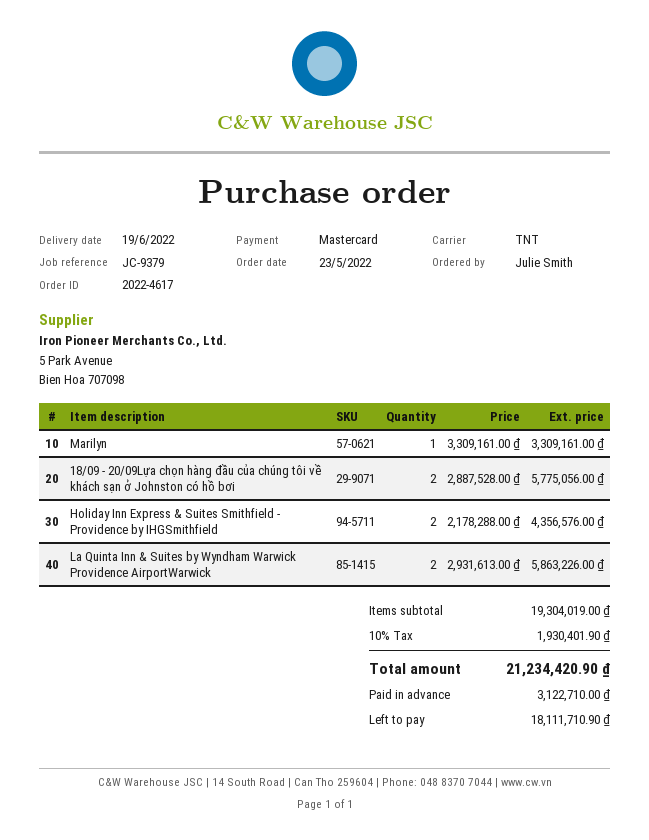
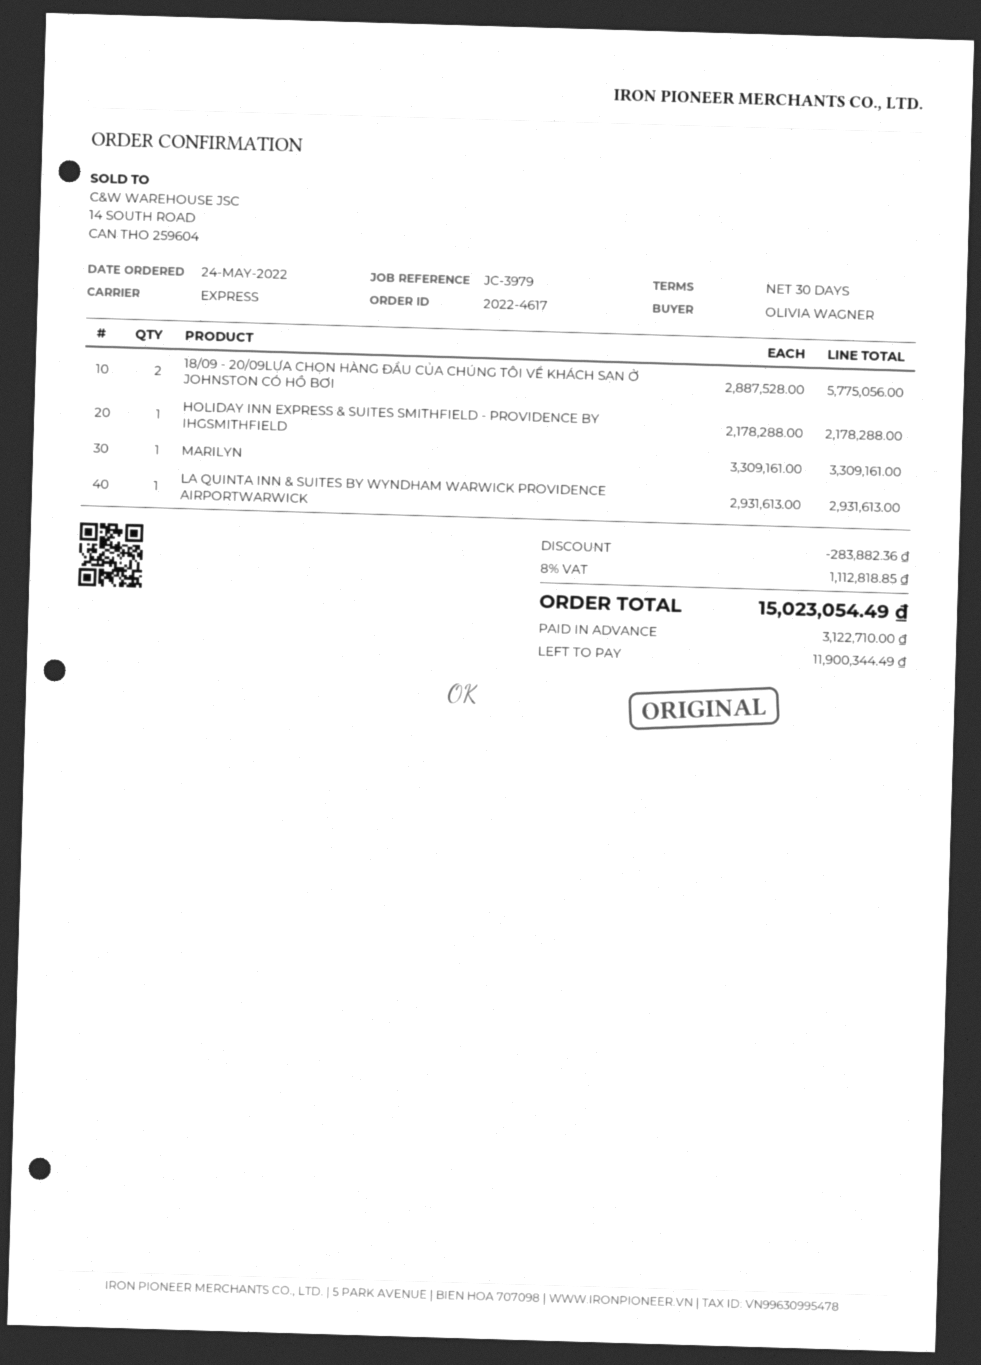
order date: 2022-05-23 -> 2022-05-24
reference: JC-9379 -> JC-3979
ordered by: Julie Smith -> OLIVIA WAGNER
shipping method: TNT -> express
Holiday Inn Express & Suites Smithfield - Providence by IHGSmithfield: 2 x 2178288.00 = 4356576.00 -> 1 x 2178288.00 = 2178288.00
La Quinta Inn & Suites by Wyndham Warwick Providence AirportWarwick: 2 x 2931613.00 = 5863226.00 -> 1 x 2931613.00 = 2931613.00
discount: none -> 283882.36
tax: 10% = 1930401.90 -> 8% = 1112818.85
total: 21234420.90 -> 15023054.49
balance: 18111710.90 -> 11900344.49

